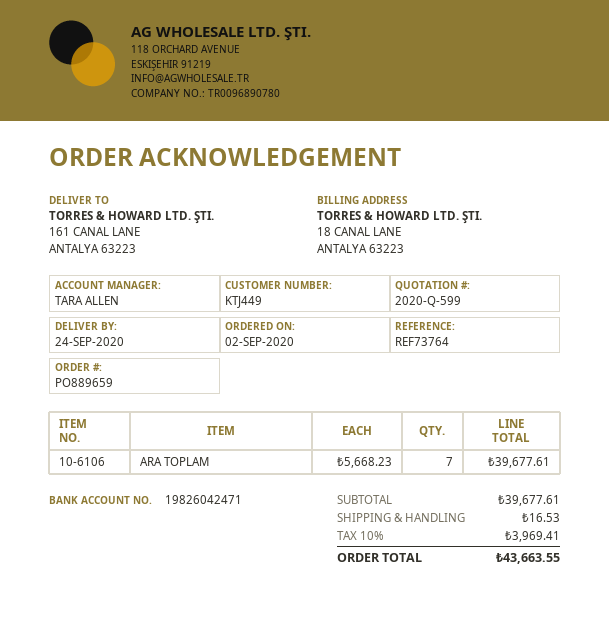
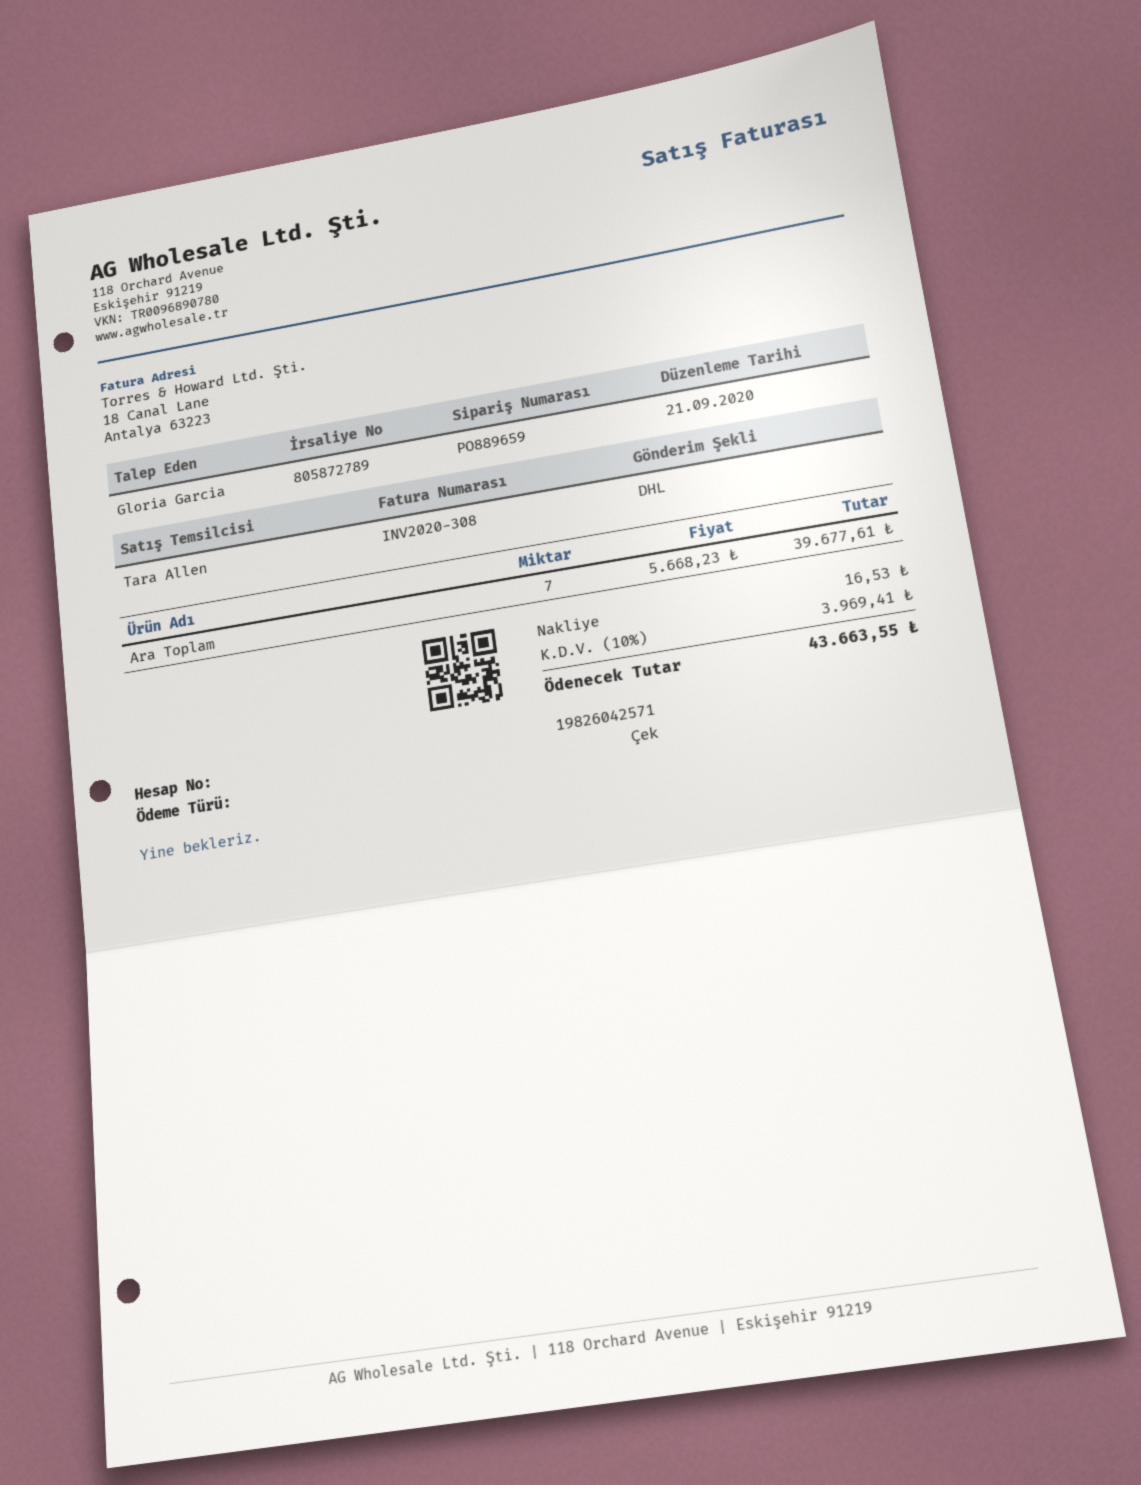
bank account: 19826042471 -> 19826042571

